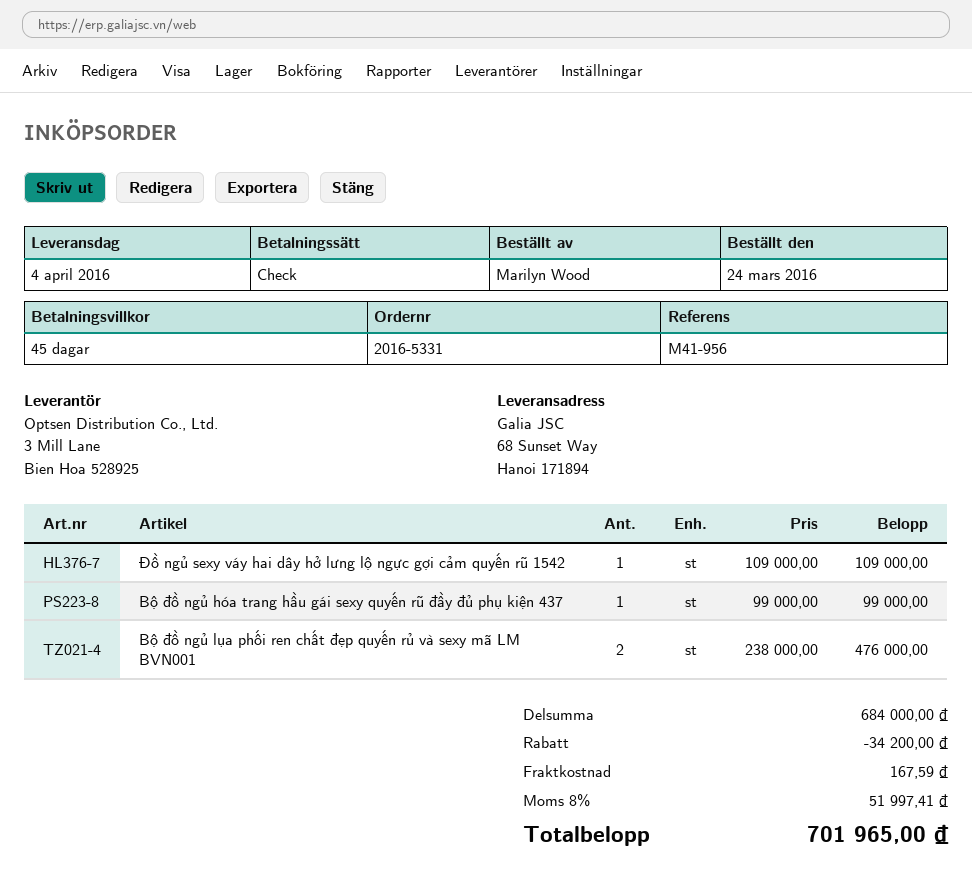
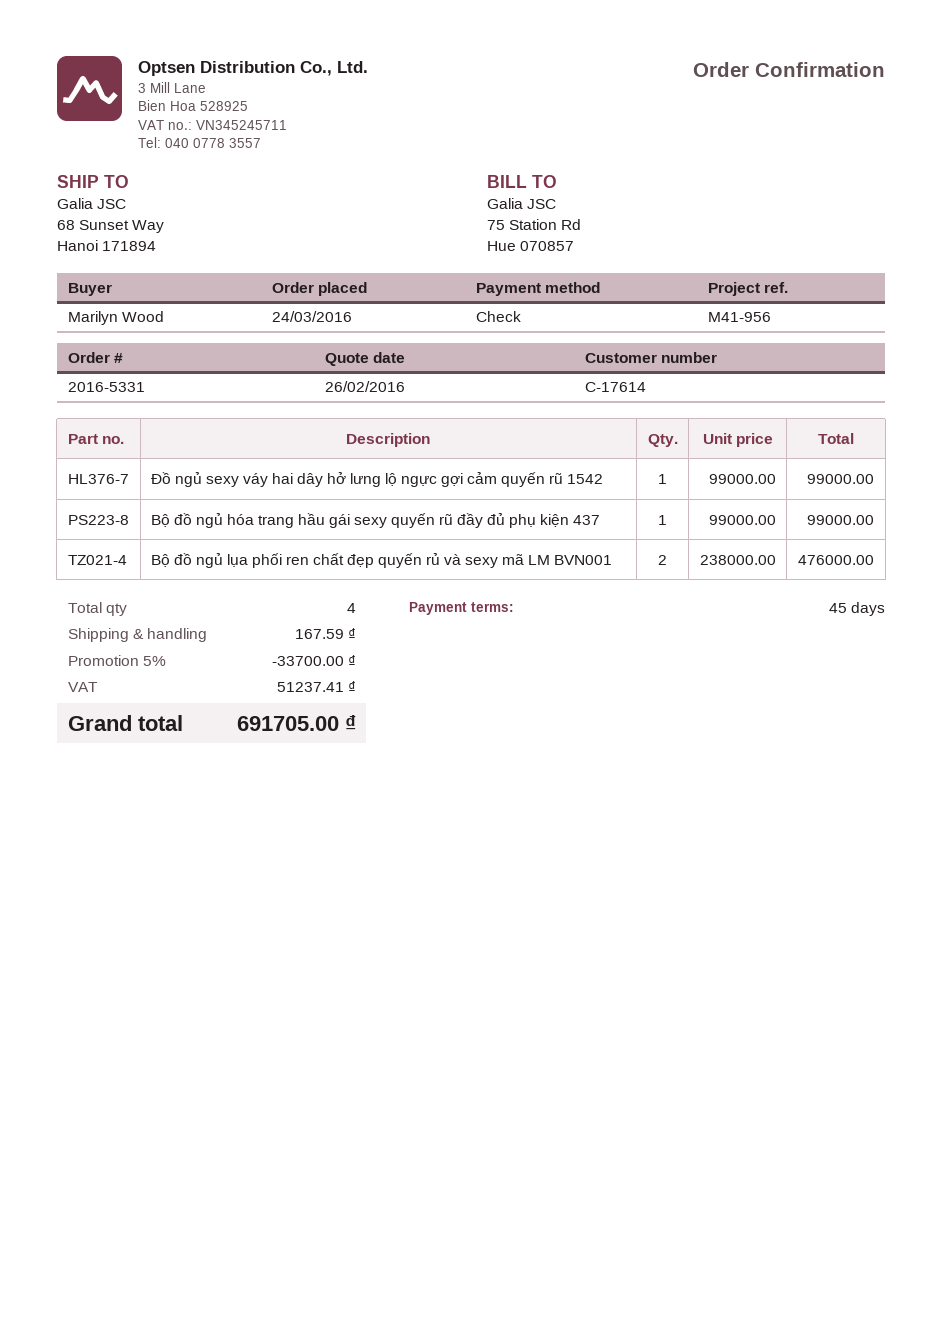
Đồ ngủ sexy váy hai dây hở lưng lộ ngực gợi cảm quyến rũ 1542: 1 x 109000.00 = 109000.00 -> 1 x 99000.00 = 99000.00
discount: 34200.00 -> 33700.00
tax: 51997.41 -> 51237.41
total: 701965.00 -> 691705.00

